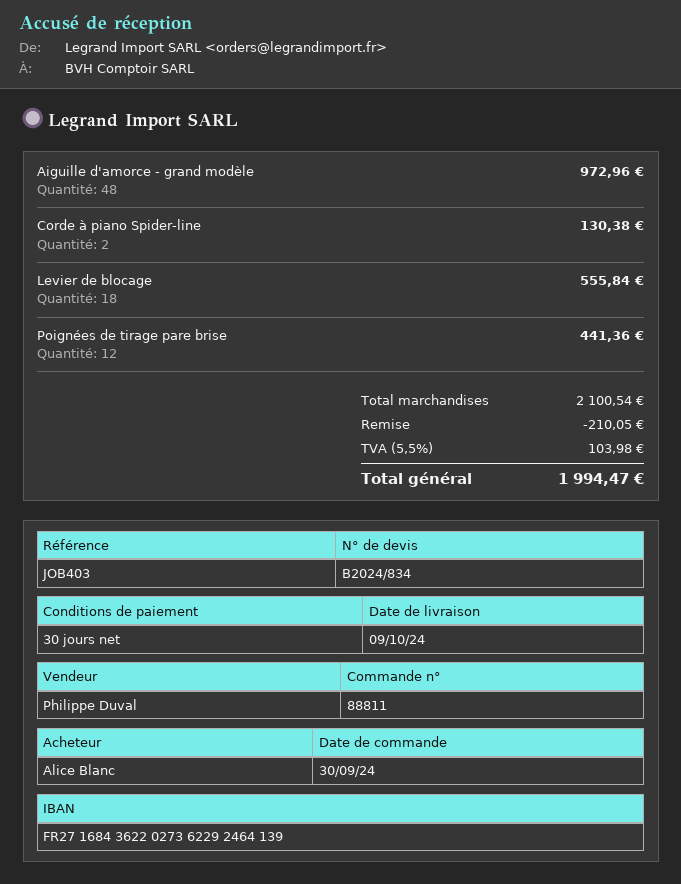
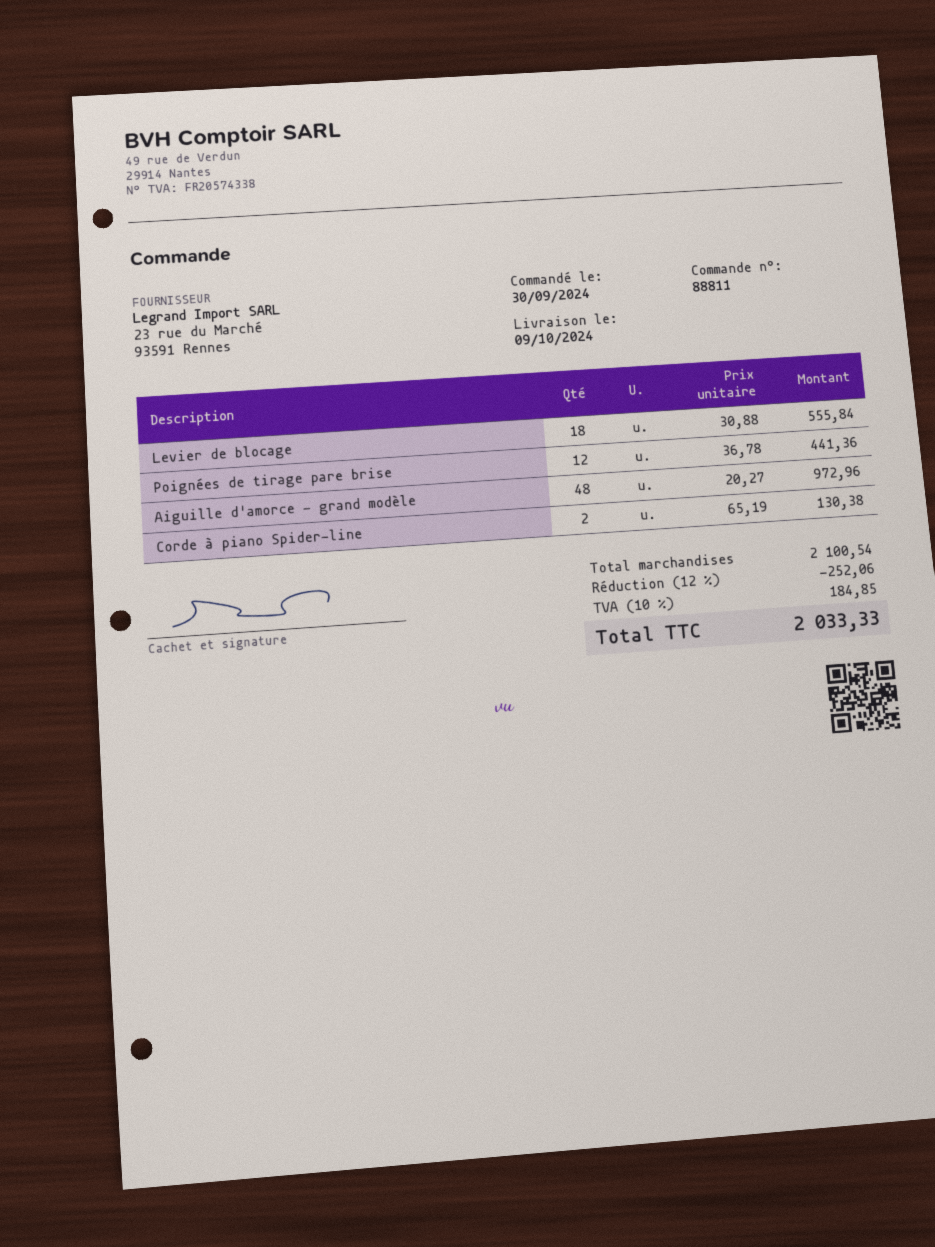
discount: 210.05 -> 252.06
tax: 5.5% = 103.98 -> 10% = 184.85
total: 1994.47 -> 2033.33

